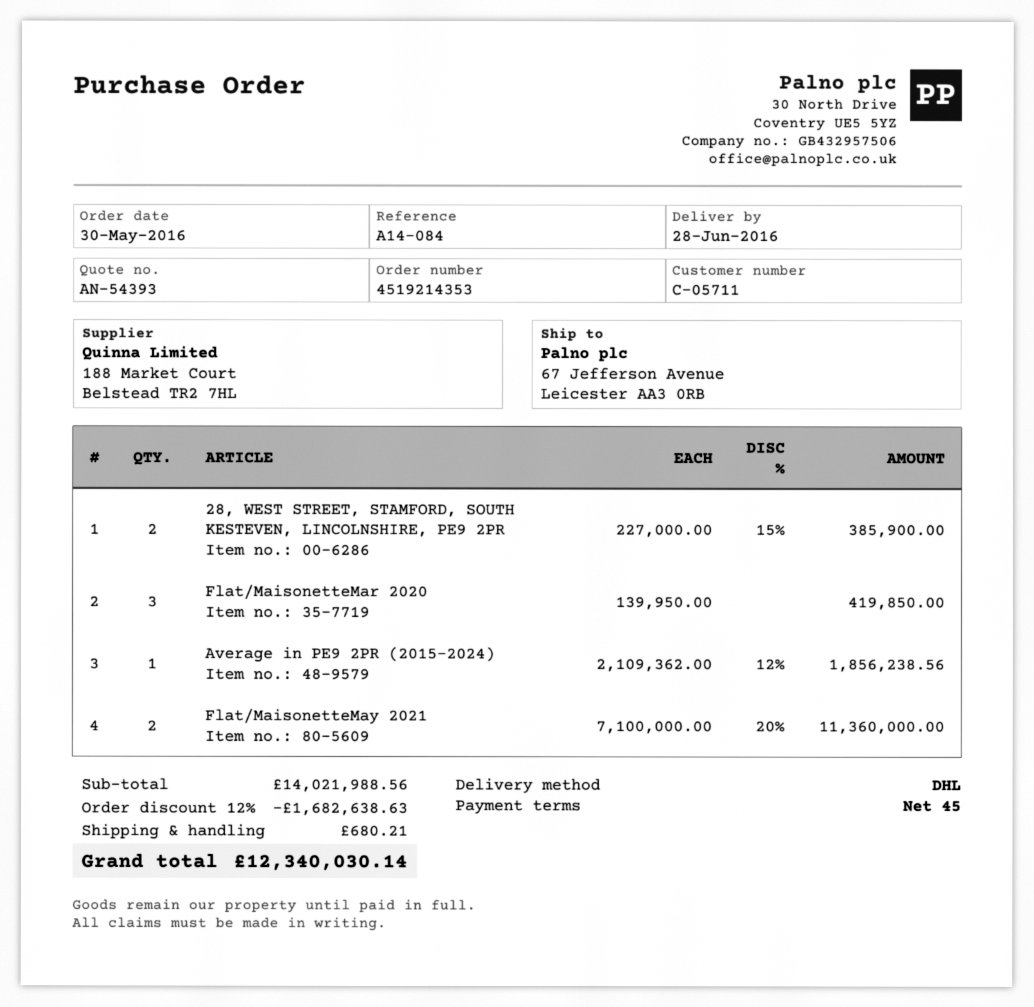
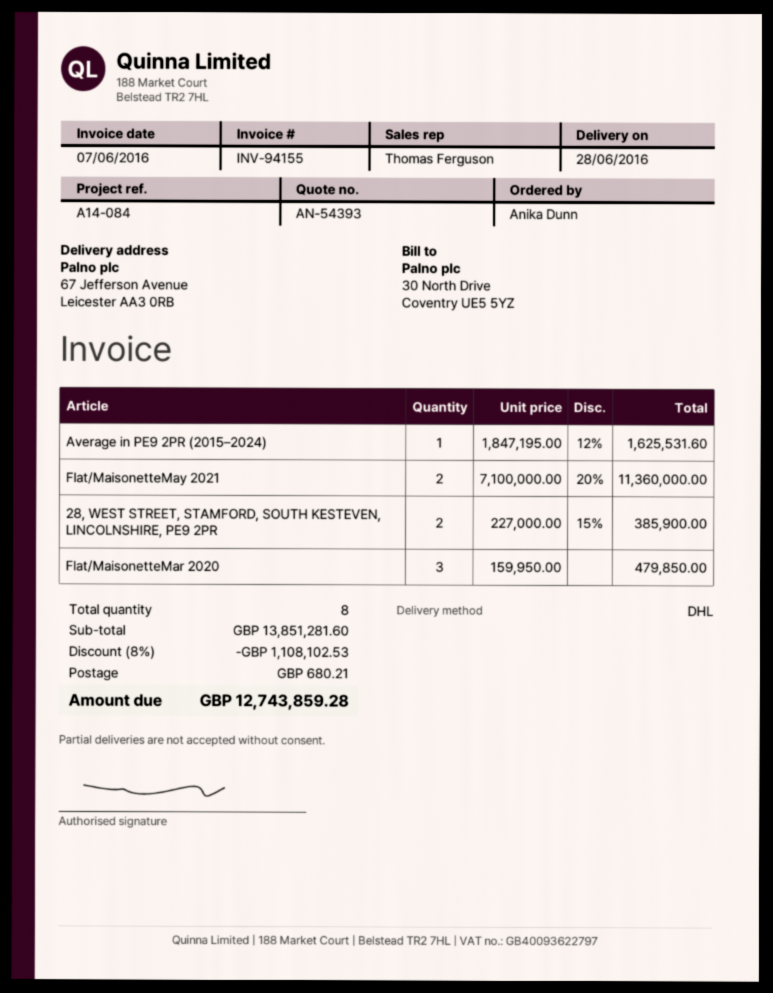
Flat/MaisonetteMar 2020: 3 x 139950.00 = 419850.00 -> 3 x 159950.00 = 479850.00
Average in PE9 2PR (2015–2024): 1 x 2109362.00 - 12% = 1856238.56 -> 1 x 1847195.00 - 12% = 1625531.60
subtotal: 14021988.56 -> 13851281.60
discount: 12% = 1682638.63 -> 8% = 1108102.53
total: 12340030.14 -> 12743859.28

